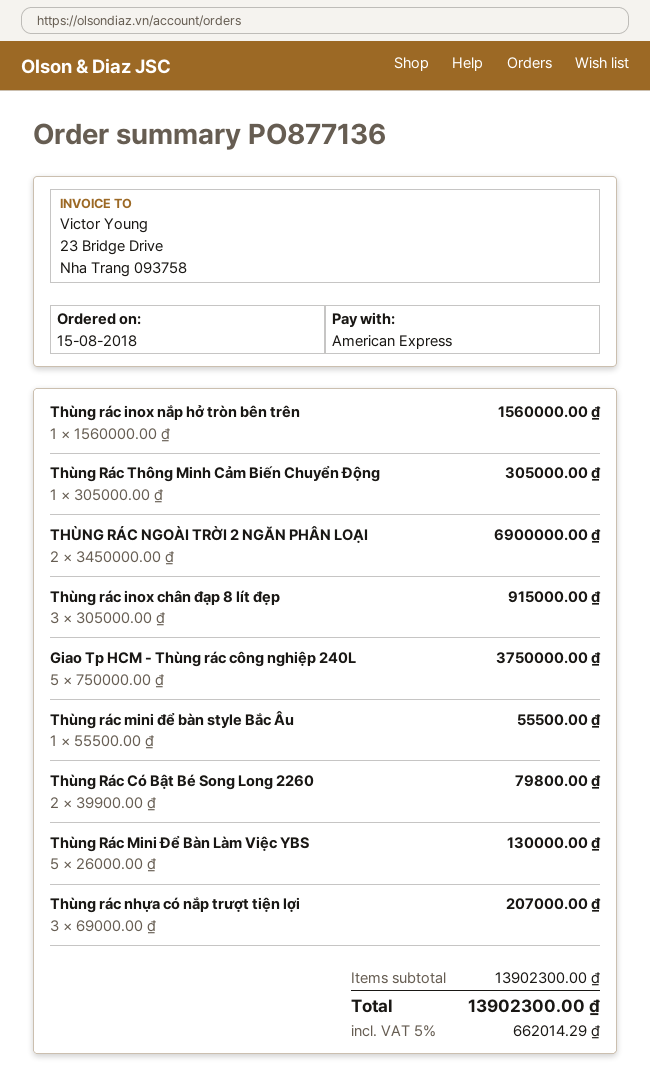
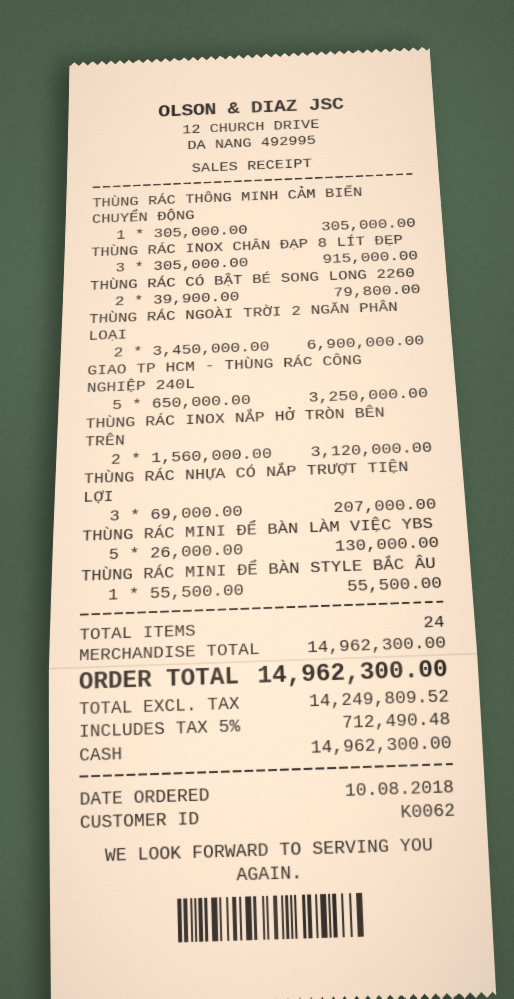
order date: 2018-08-15 -> 2018-08-10
payment method: American Express -> cash
Thùng rác inox nắp hở tròn bên trên: 1 x 1560000.00 = 1560000.00 -> 2 x 1560000.00 = 3120000.00
Giao Tp HCM - Thùng rác công nghiệp 240L: 5 x 750000.00 = 3750000.00 -> 5 x 650000.00 = 3250000.00
subtotal: 13902300.00 -> 14962300.00
tax: 5% = 662014.29 -> 5% = 712490.48
total: 13902300.00 -> 14962300.00

